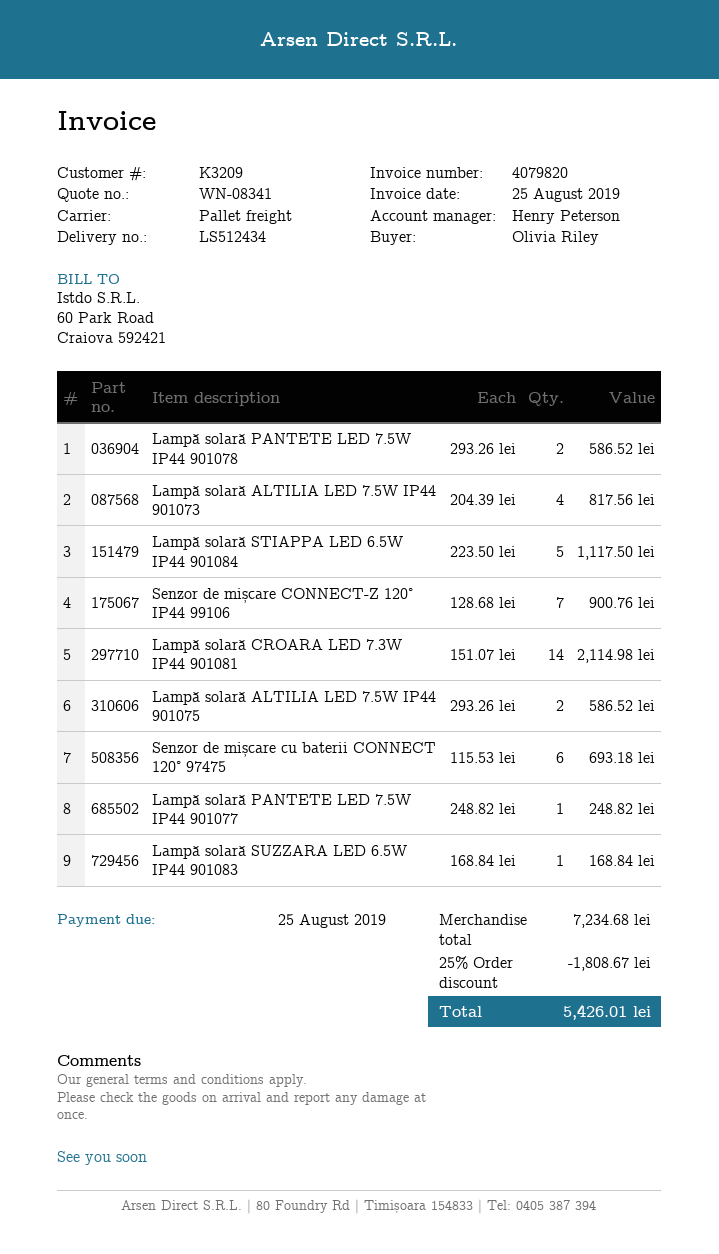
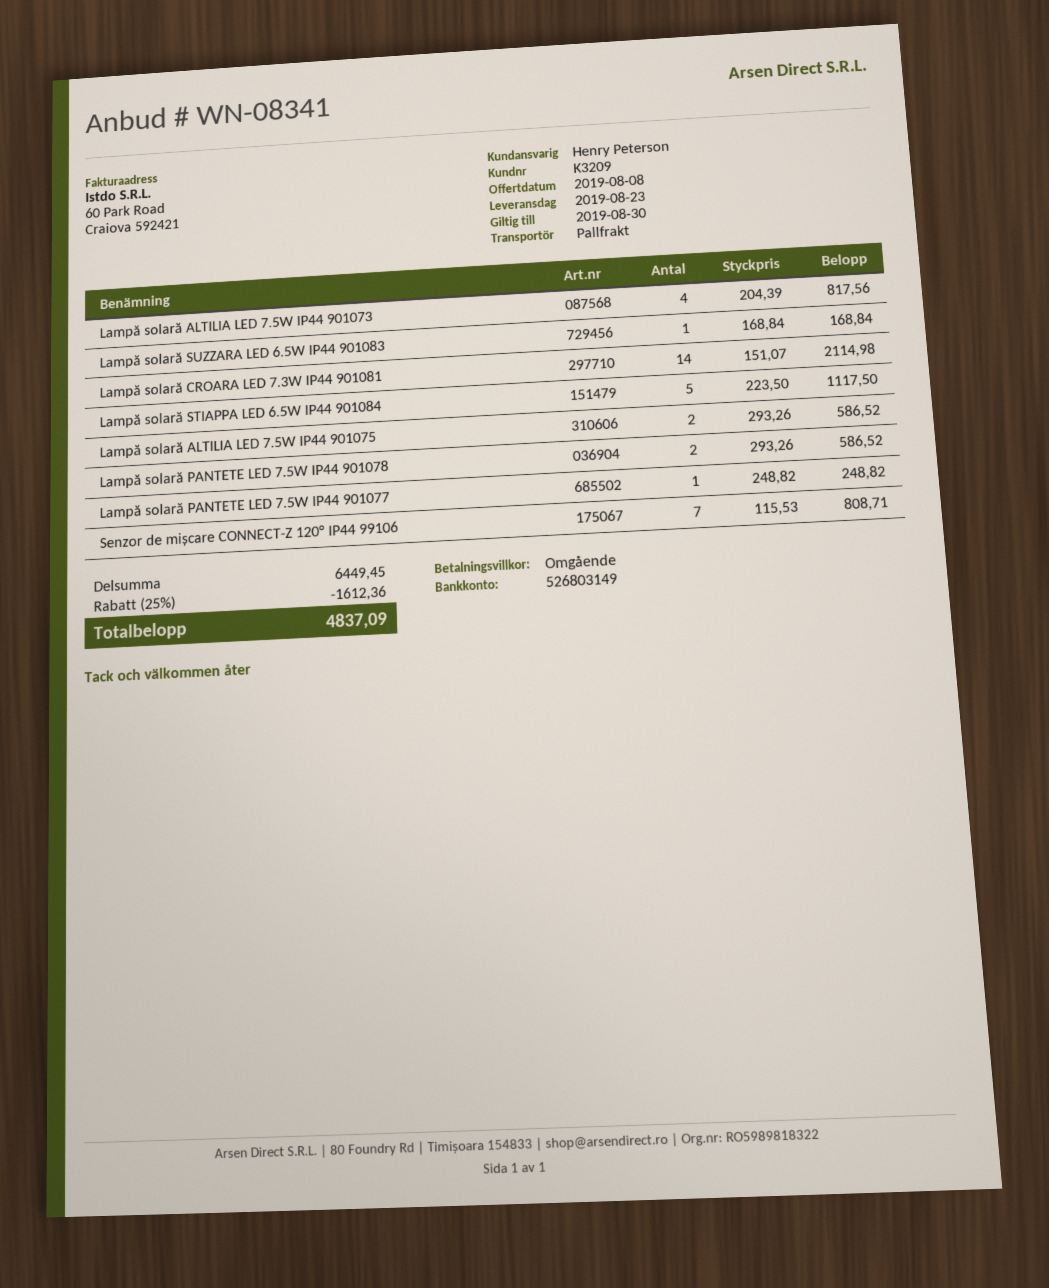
Senzor de mișcare CONNECT-Z 120° IP44 99106: 7 x 128.68 = 900.76 -> 7 x 115.53 = 808.71
Senzor de mișcare cu baterii CONNECT 120° 97475: 6 x 115.53 = 693.18 -> none
subtotal: 7234.68 -> 6449.45
discount: 25% = 1808.67 -> 25% = 1612.36
total: 5426.01 -> 4837.09

